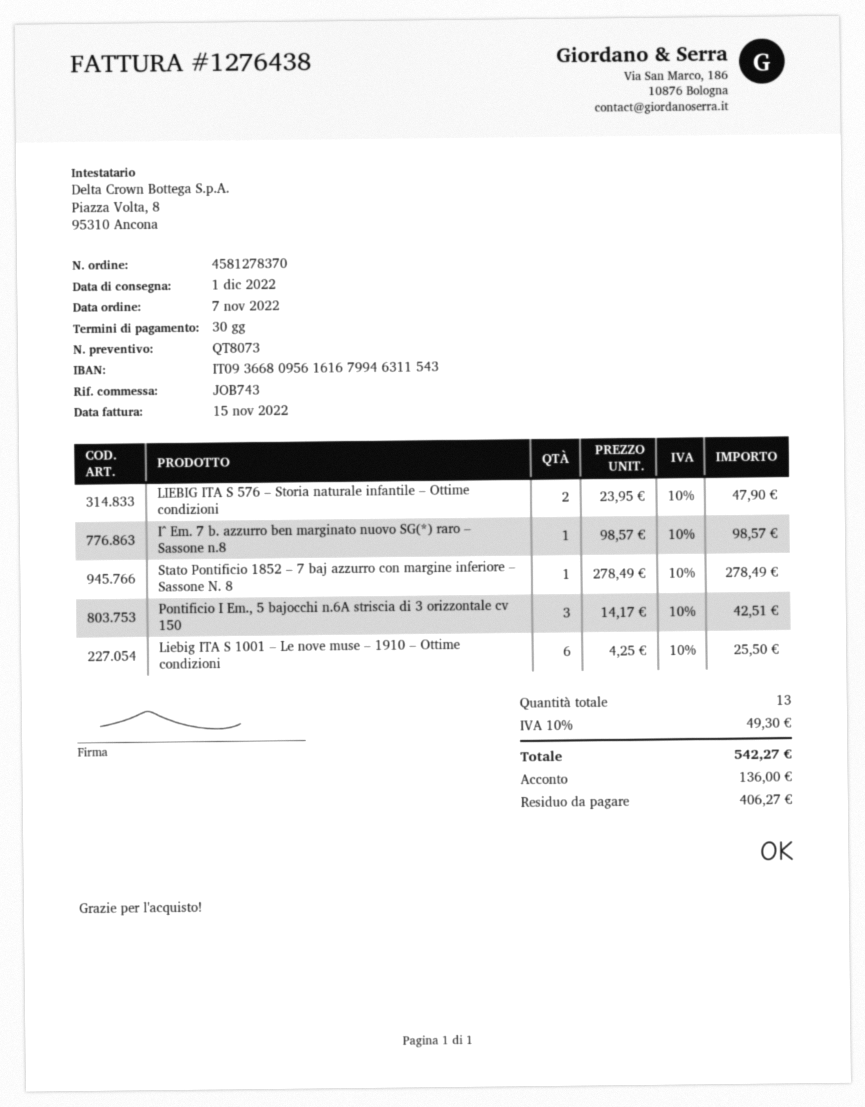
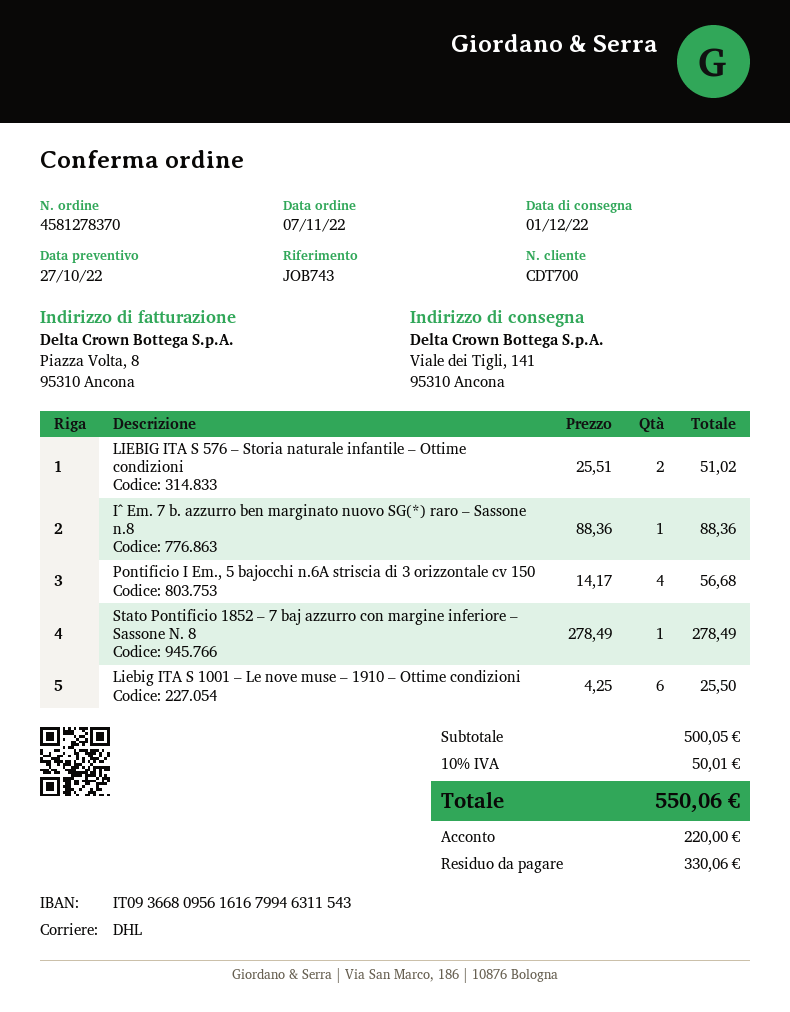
LIEBIG ITA S 576 – Storia naturale infantile – Ottime condizioni: 2 x 23.95 = 47.90 -> 2 x 25.51 = 51.02
I^ Em. 7 b. azzurro ben marginato nuovo SG(*) raro – Sassone n.8: 1 x 98.57 = 98.57 -> 1 x 88.36 = 88.36
Pontificio I Em., 5 bajocchi n.6A striscia di 3 orizzontale cv 150: 3 x 14.17 = 42.51 -> 4 x 14.17 = 56.68
tax: 10% = 49.30 -> 10% = 50.01
total: 542.27 -> 550.06
deposit: 136.00 -> 220.00
balance: 406.27 -> 330.06

